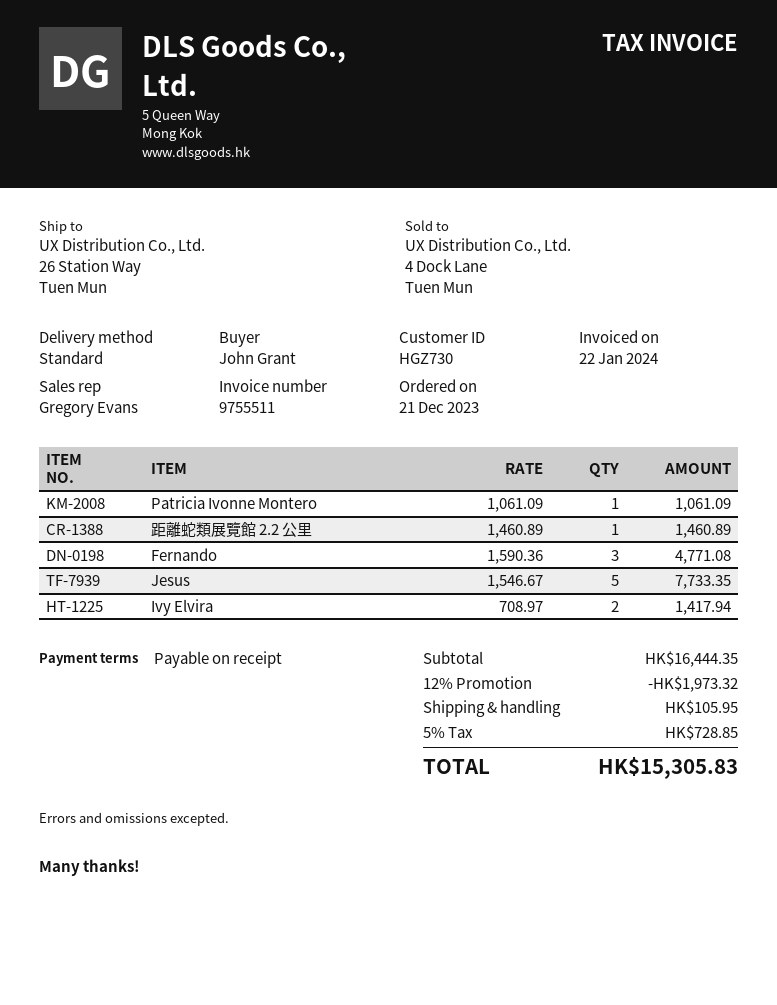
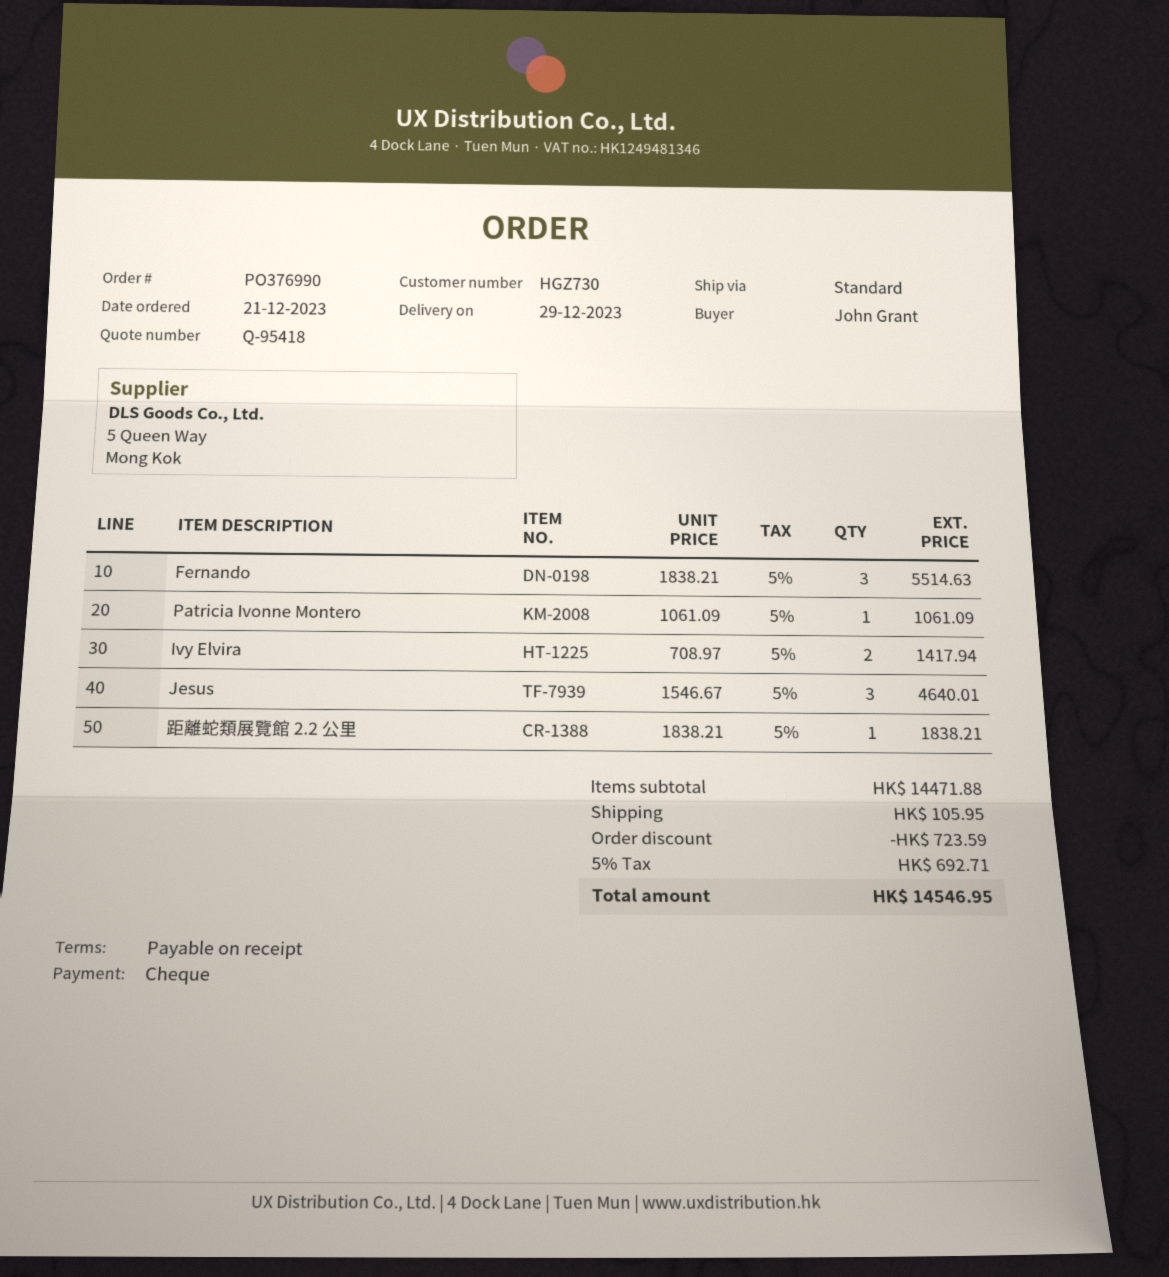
距離蛇類展覽館 2.2 公里: 1 x 1460.89 = 1460.89 -> 1 x 1838.21 = 1838.21
Fernando: 3 x 1590.36 = 4771.08 -> 3 x 1838.21 = 5514.63
Jesus: 5 x 1546.67 = 7733.35 -> 3 x 1546.67 = 4640.01
subtotal: 16444.35 -> 14471.88
discount: 1973.32 -> 723.59
tax: 5% = 728.85 -> 5% = 692.71
total: 15305.83 -> 14546.95

